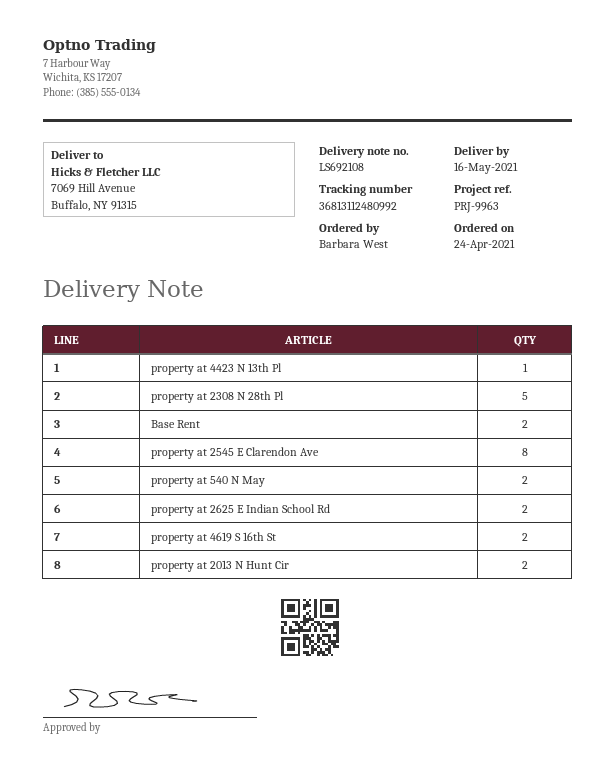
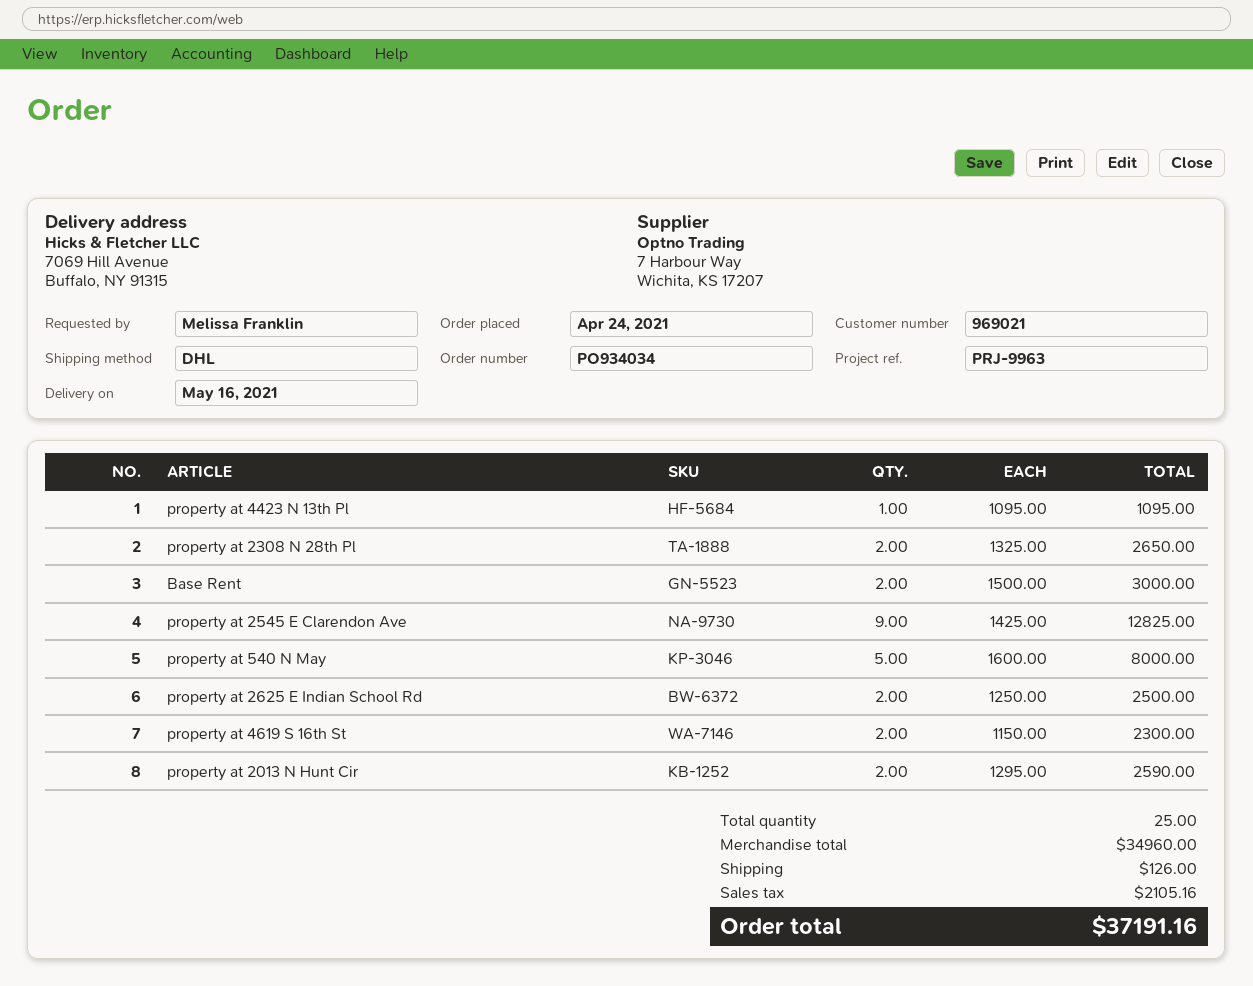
ordered by: Barbara West -> Melissa Franklin
property at 2308 N 28th Pl: 5 -> 2
property at 2545 E Clarendon Ave: 8 -> 9
property at 540 N May: 2 -> 5

